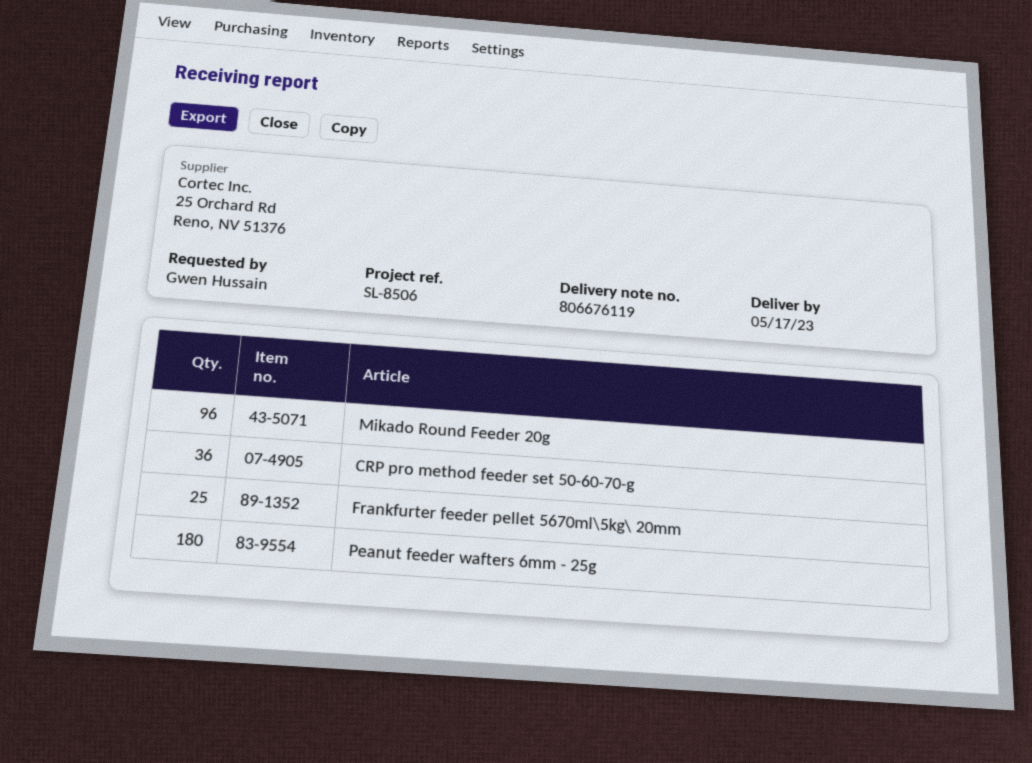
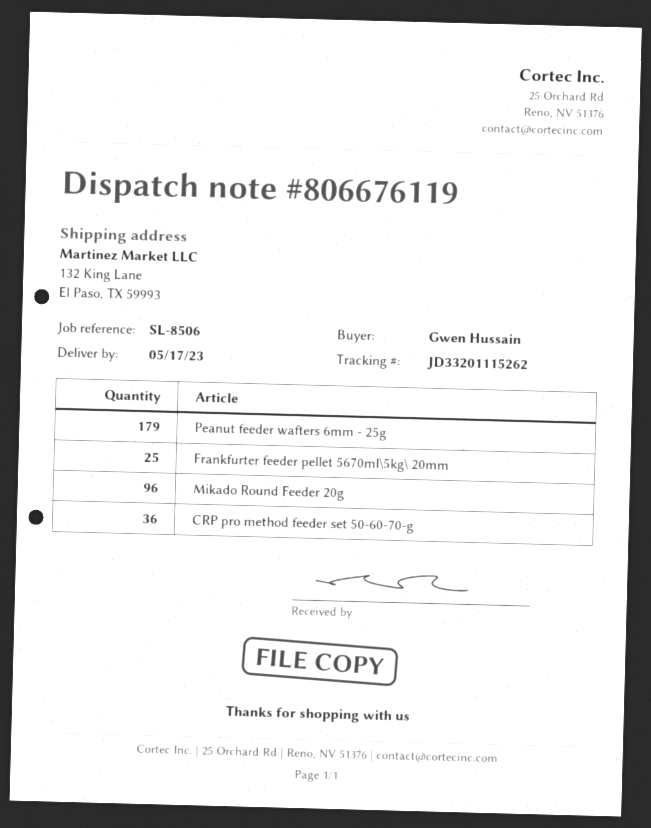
Peanut feeder wafters 6mm - 25g: 180 -> 179

